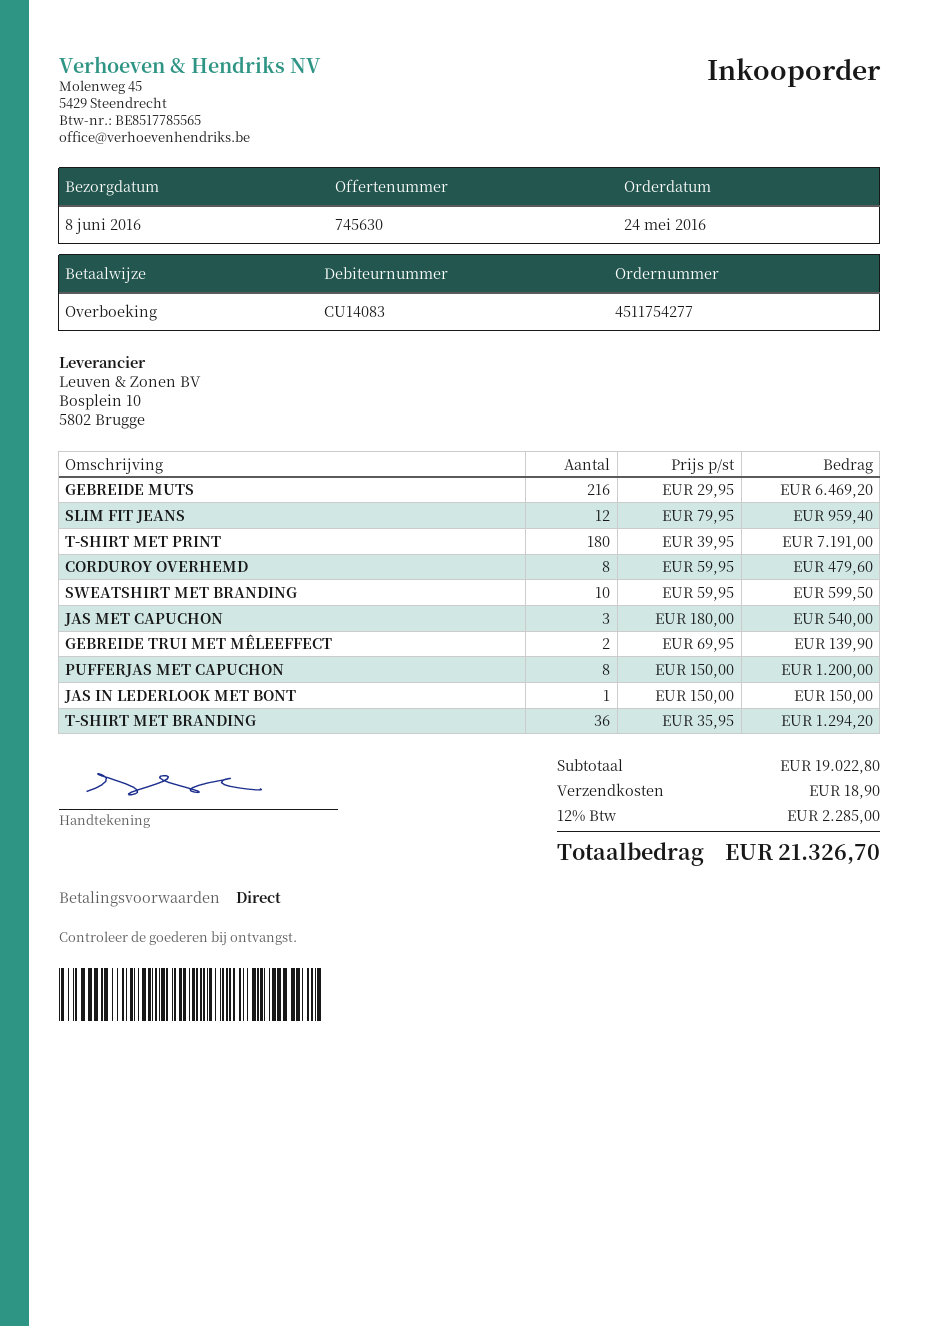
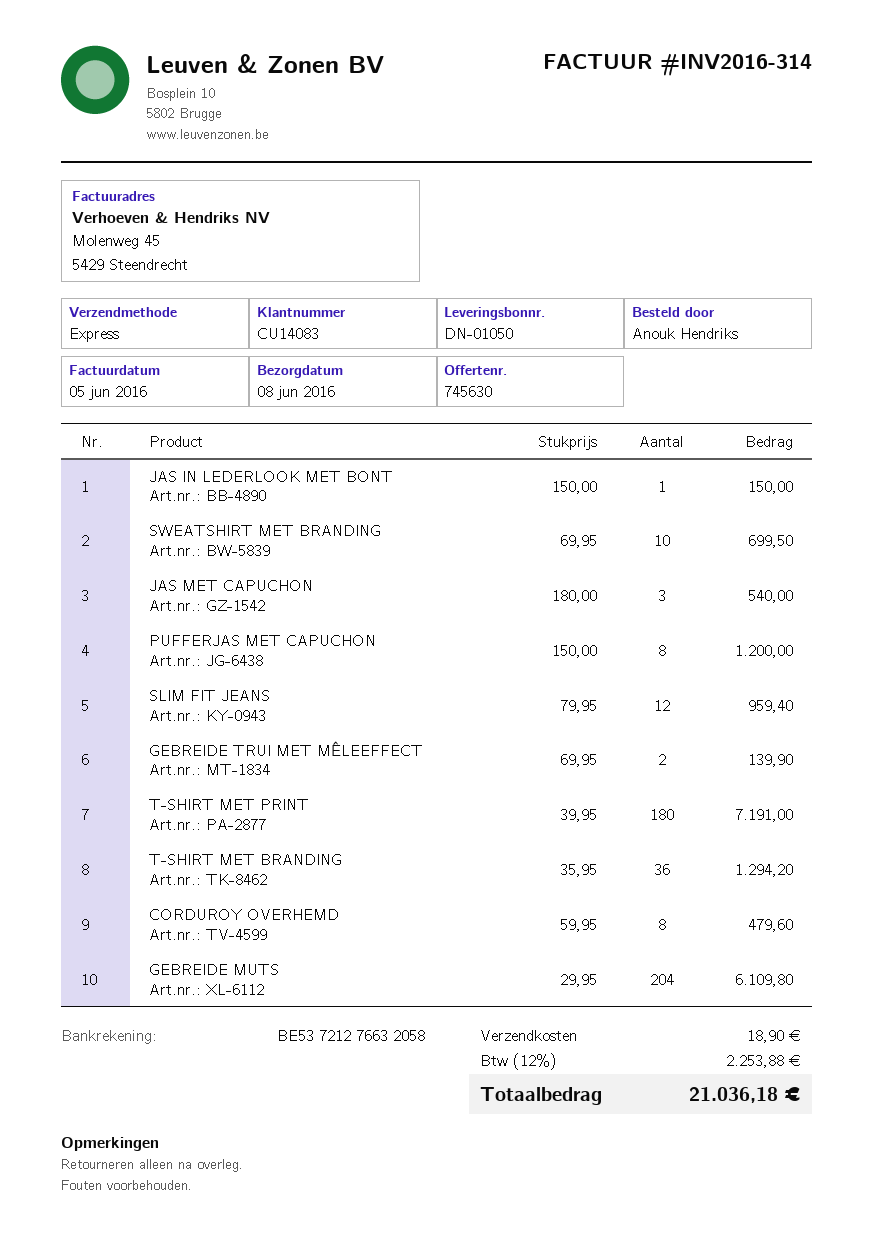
GEBREIDE MUTS: 216 x 29.95 = 6469.20 -> 204 x 29.95 = 6109.80
SWEATSHIRT MET BRANDING: 10 x 59.95 = 599.50 -> 10 x 69.95 = 699.50
tax: 12% = 2285.00 -> 12% = 2253.88
total: 21326.70 -> 21036.18

